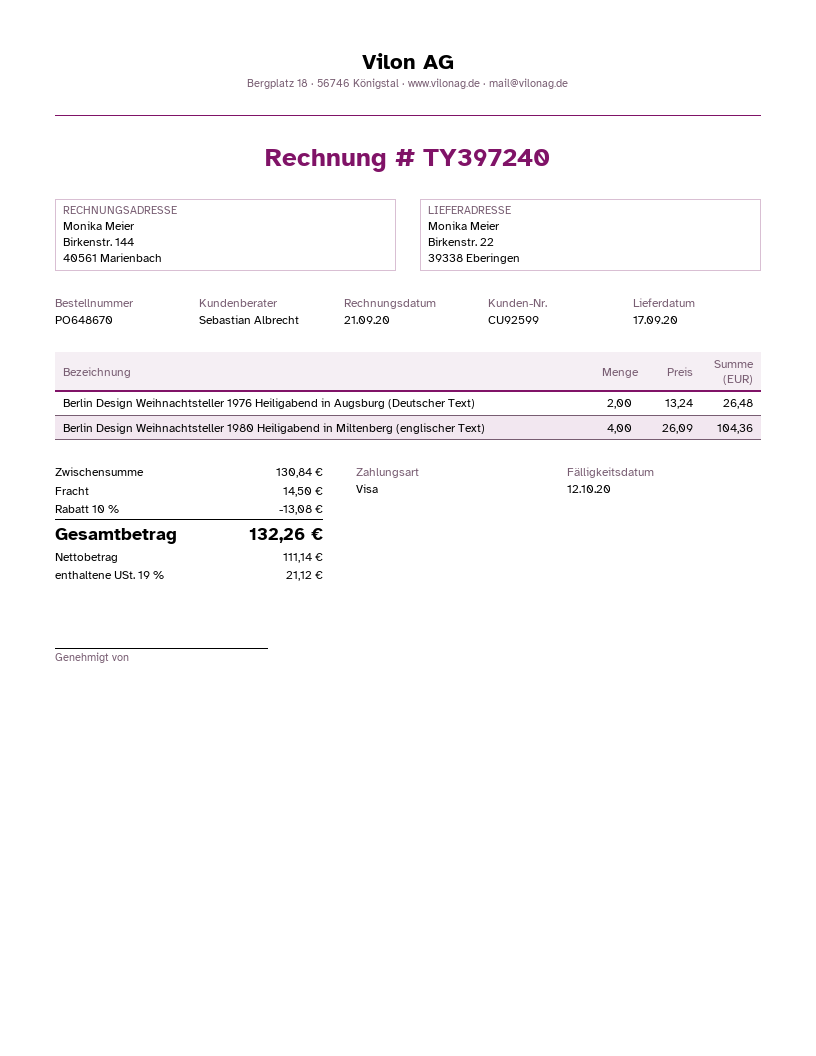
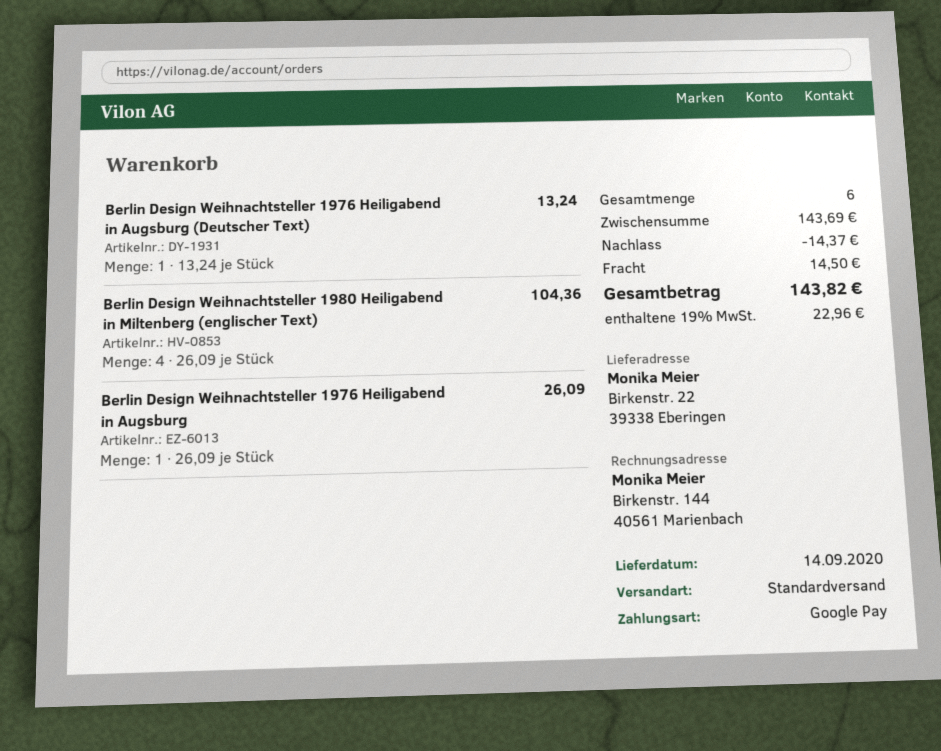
delivery date: 2020-09-17 -> 2020-09-14
payment method: Visa -> Google Pay
Berlin Design Weihnachtsteller 1976 Heiligabend in Augsburg (Deutscher Text): 2 x 13.24 = 26.48 -> 1 x 13.24 = 13.24
Berlin Design Weihnachtsteller 1976 Heiligabend in Augsburg: none -> 1 x 26.09 = 26.09
subtotal: 130.84 -> 143.69
discount: 13.08 -> 14.37
tax: 19% = 21.12 -> 19% = 22.96
total: 132.26 -> 143.82

